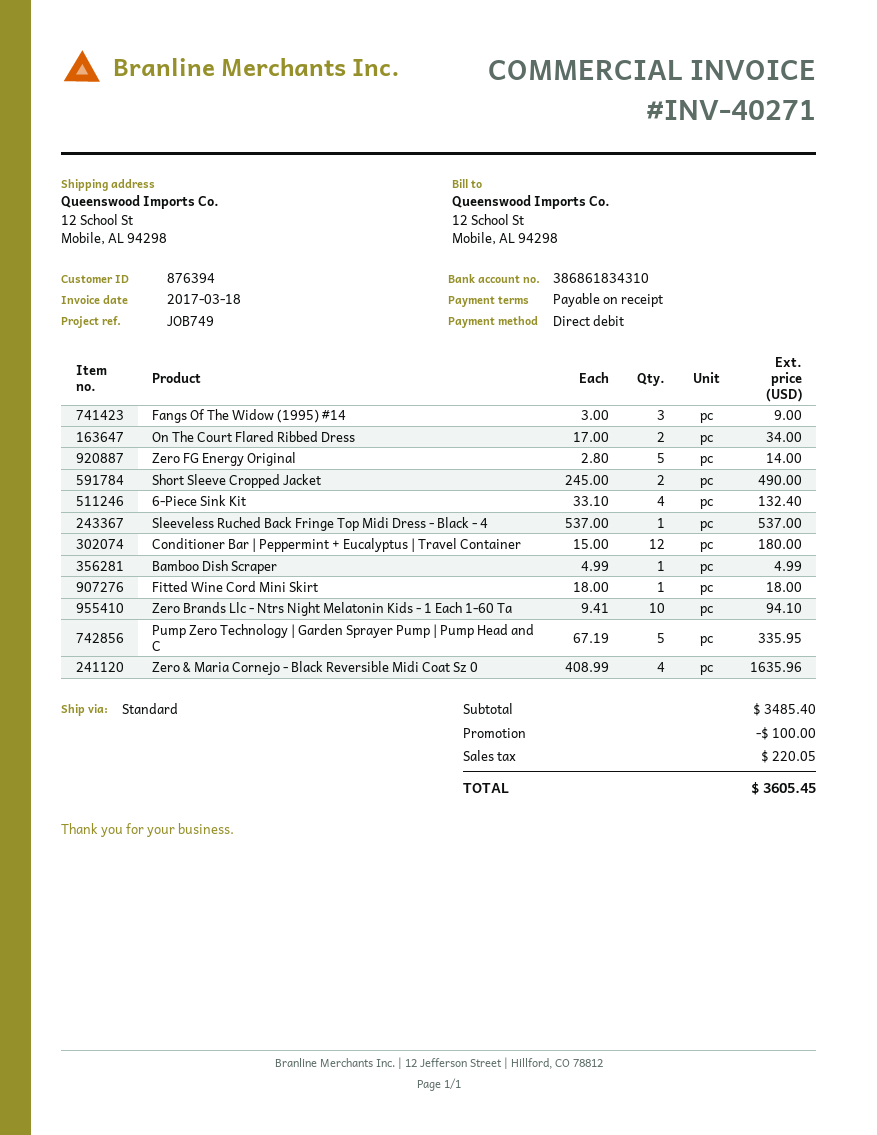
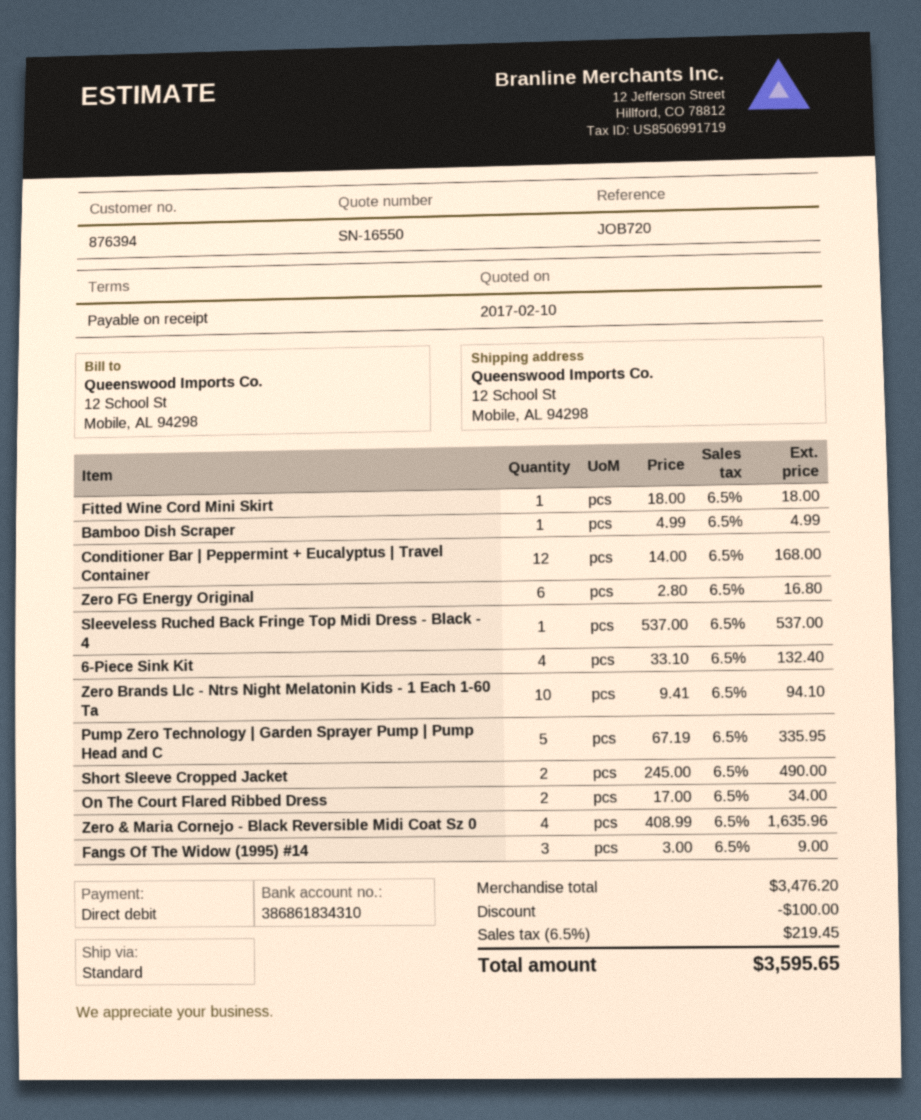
reference: JOB749 -> JOB720
Zero FG Energy Original: 5 x 2.80 = 14.00 -> 6 x 2.80 = 16.80
Conditioner Bar | Peppermint + Eucalyptus | Travel Container: 12 x 15.00 = 180.00 -> 12 x 14.00 = 168.00
subtotal: 3485.40 -> 3476.20
tax: 220.05 -> 219.45
total: 3605.45 -> 3595.65

